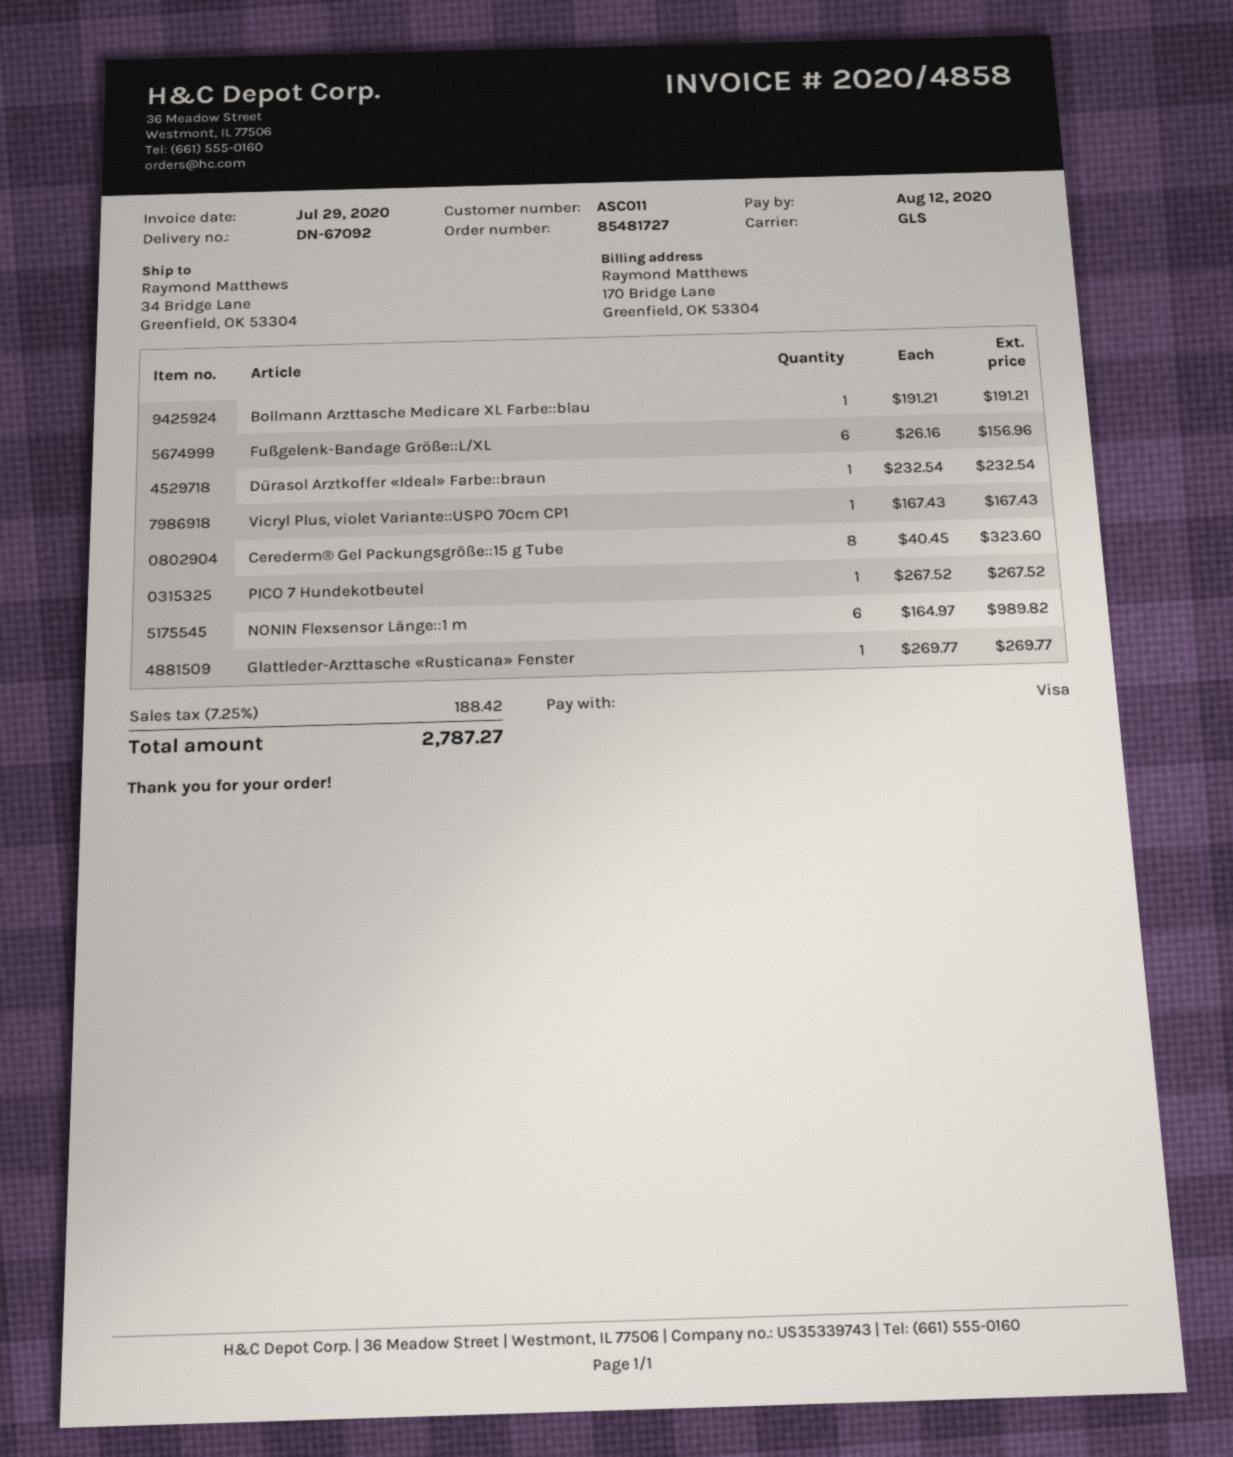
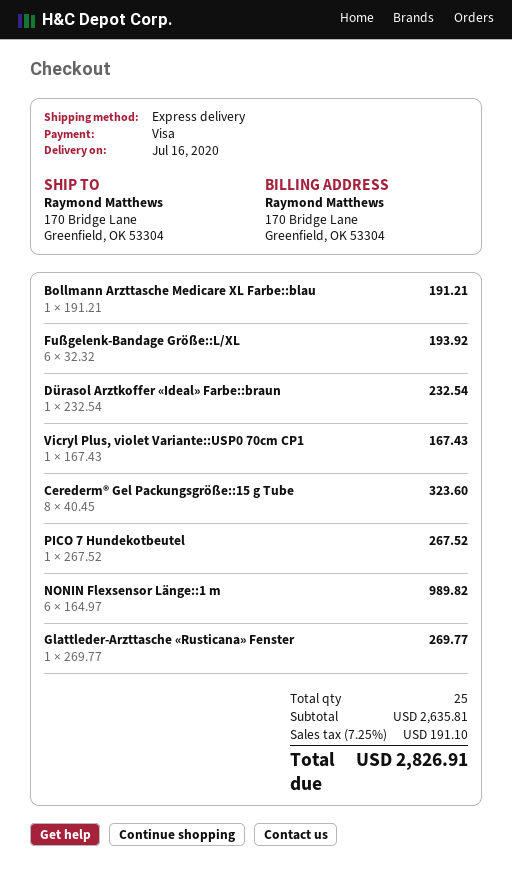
shipping method: GLS -> express
ship to: 34 Bridge Lane, Greenfield, OK 53304 -> 170 Bridge Lane, Greenfield, OK 53304
Fußgelenk-Bandage Größe::L/XL: 6 x 26.16 = 156.96 -> 6 x 32.32 = 193.92
tax: 7.25% = 188.42 -> 7.25% = 191.10
total: 2787.27 -> 2826.91

